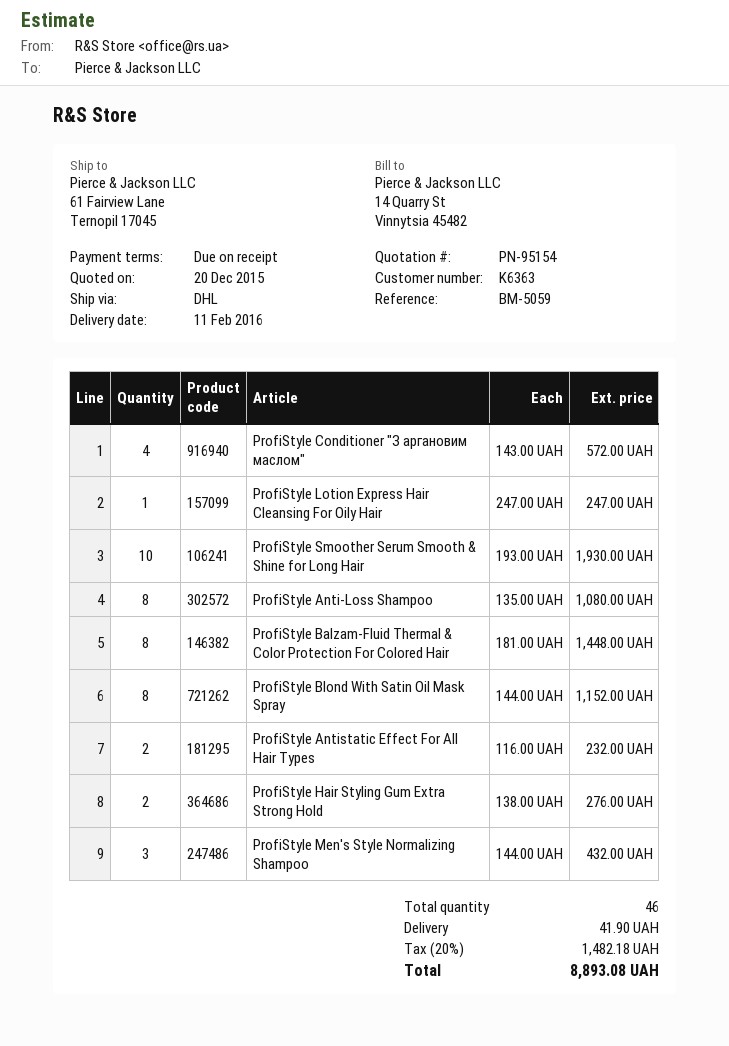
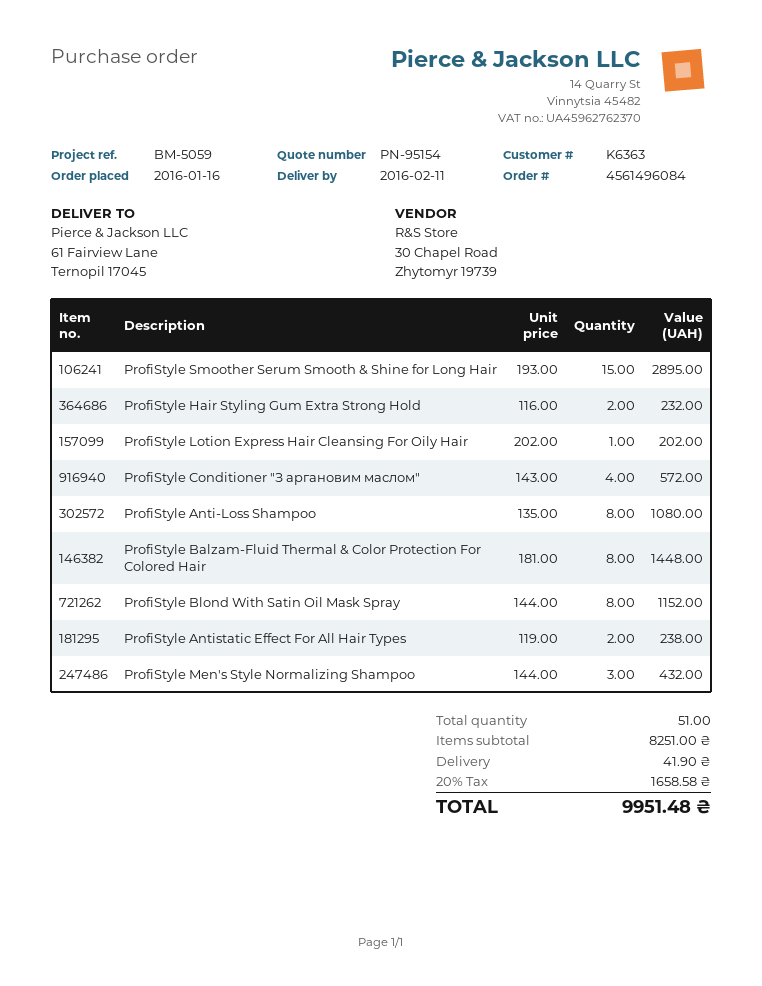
ProfiStyle Lotion Express Hair Cleansing For Oily Hair: 1 x 247.00 = 247.00 -> 1 x 202.00 = 202.00
ProfiStyle Smoother Serum Smooth & Shine for Long Hair: 10 x 193.00 = 1930.00 -> 15 x 193.00 = 2895.00
ProfiStyle Antistatic Effect For All Hair Types: 2 x 116.00 = 232.00 -> 2 x 119.00 = 238.00
ProfiStyle Hair Styling Gum Extra Strong Hold: 2 x 138.00 = 276.00 -> 2 x 116.00 = 232.00
total quantity: 46 -> 51
tax: 20% = 1482.18 -> 20% = 1658.58
total: 8893.08 -> 9951.48

